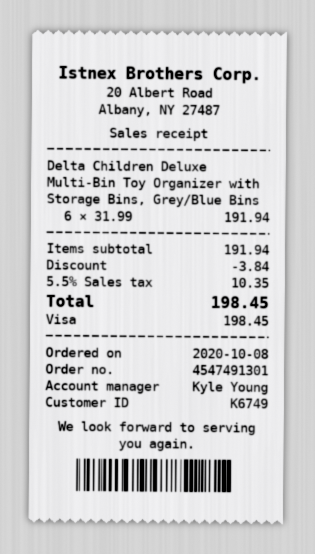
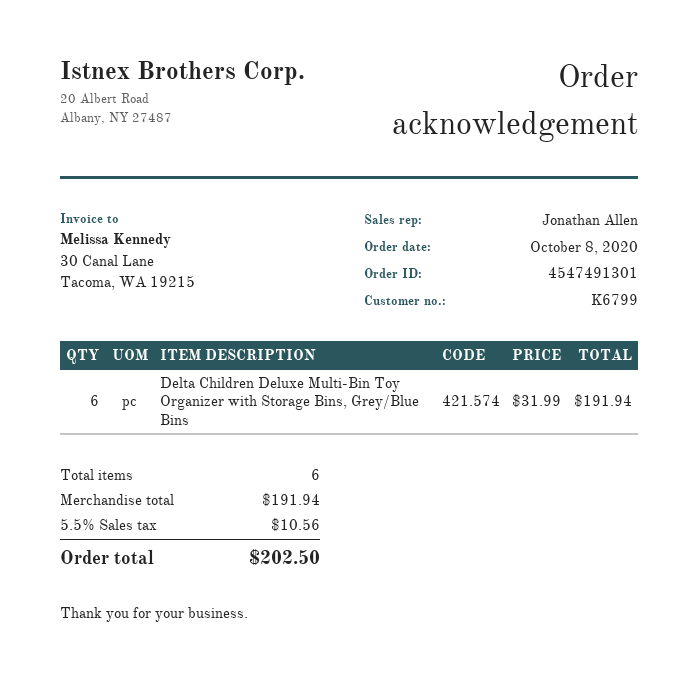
customer number: K6749 -> K6799
sales rep: Kyle Young -> Jonathan Allen
discount: 3.84 -> none
tax: 5.5% = 10.35 -> 5.5% = 10.56
total: 198.45 -> 202.50

